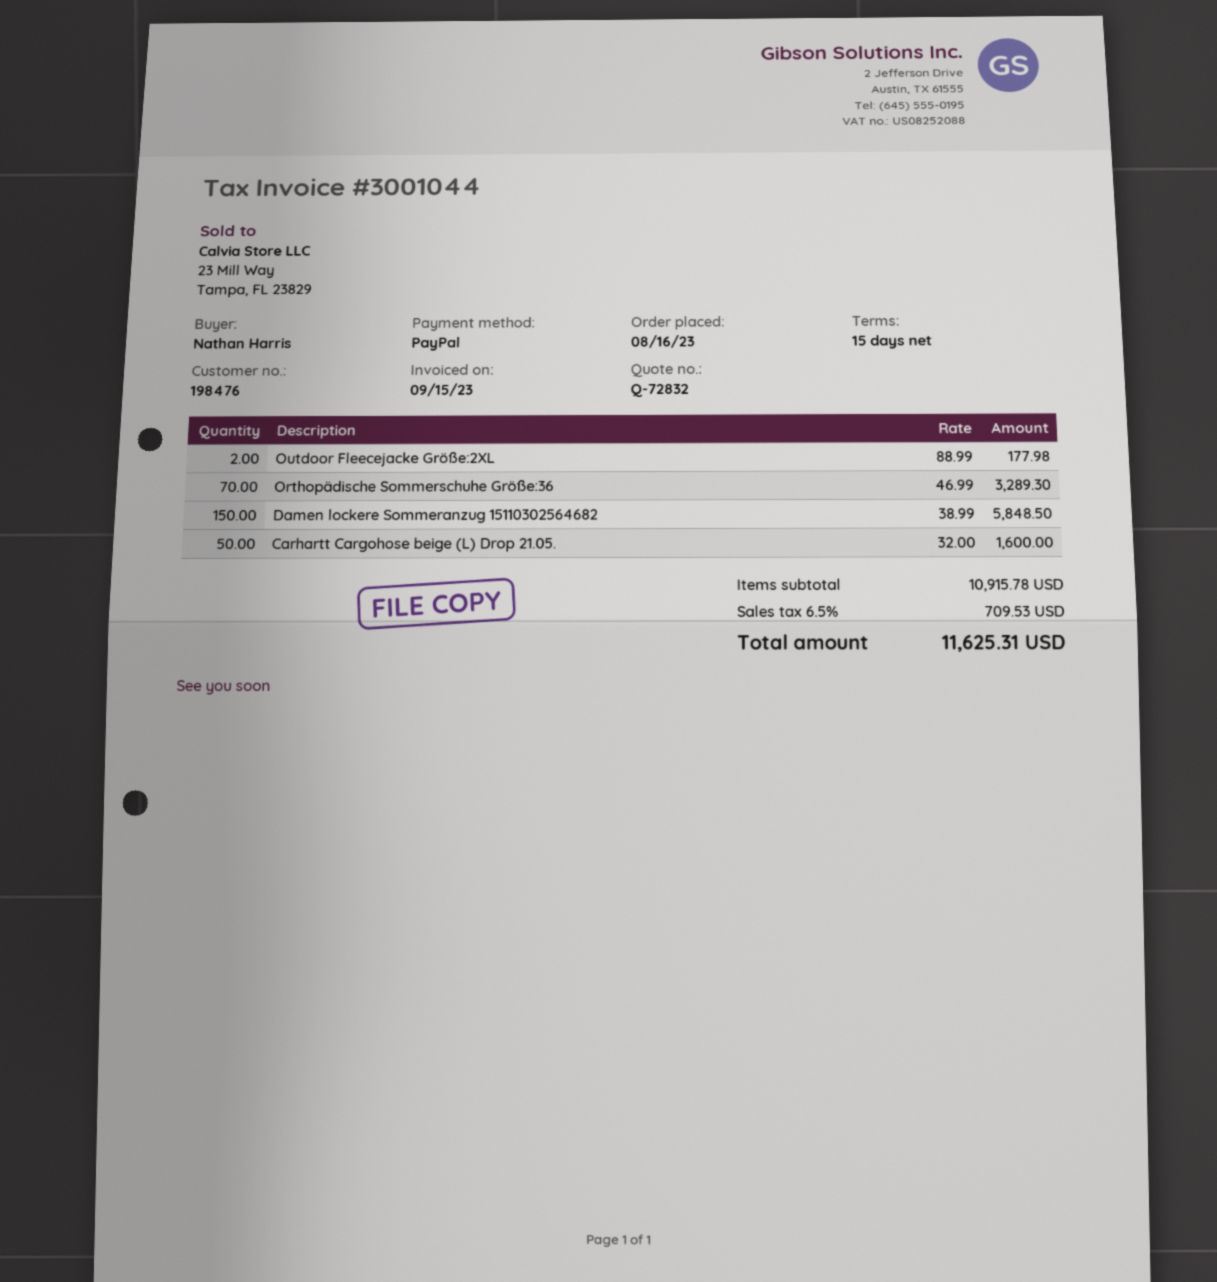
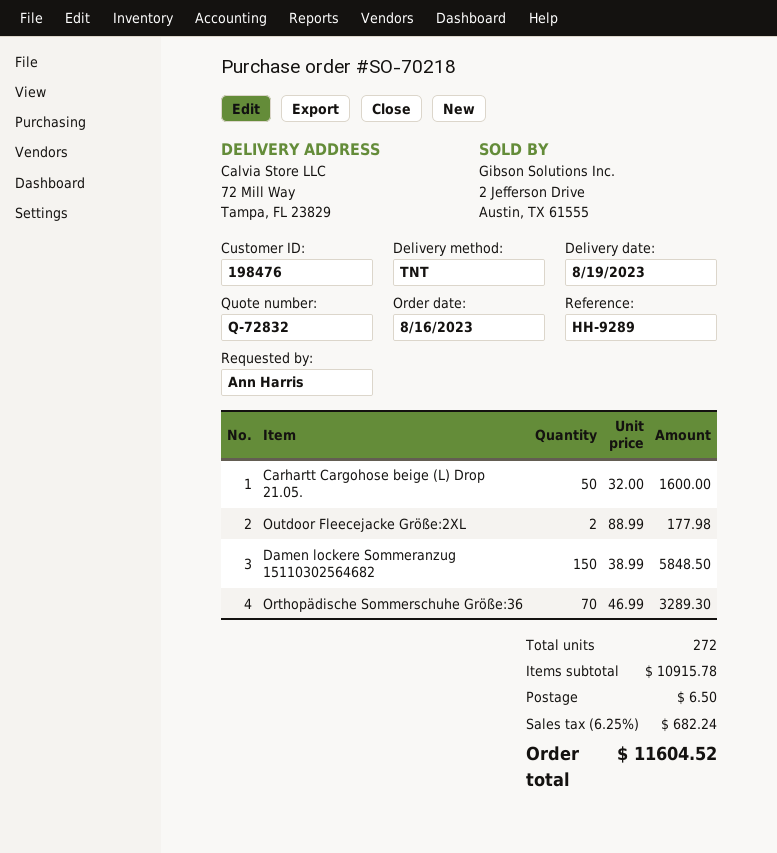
ordered by: Nathan Harris -> Ann Harris
shipping: none -> 6.50
tax: 6.5% = 709.53 -> 6.25% = 682.24
total: 11625.31 -> 11604.52

